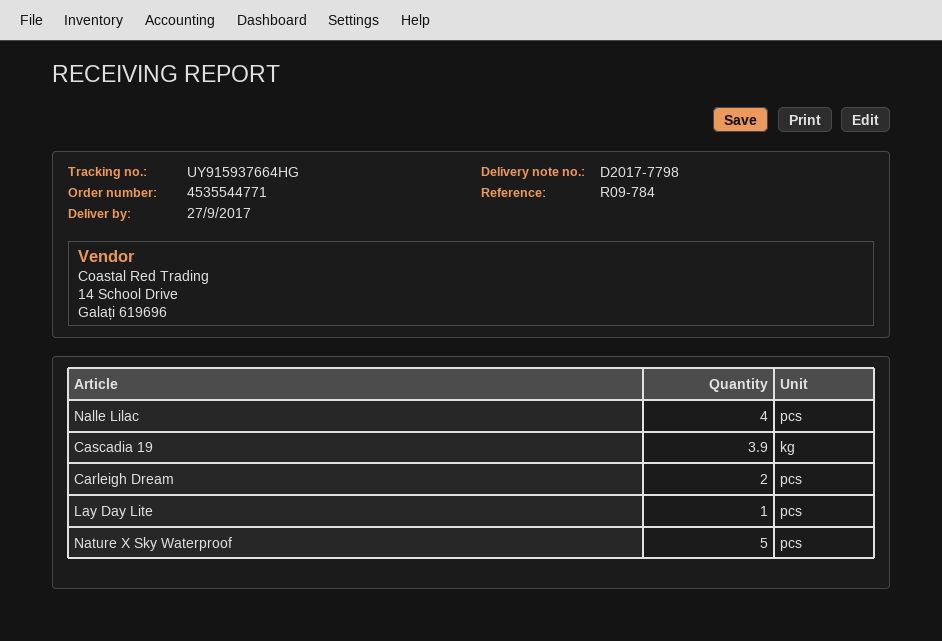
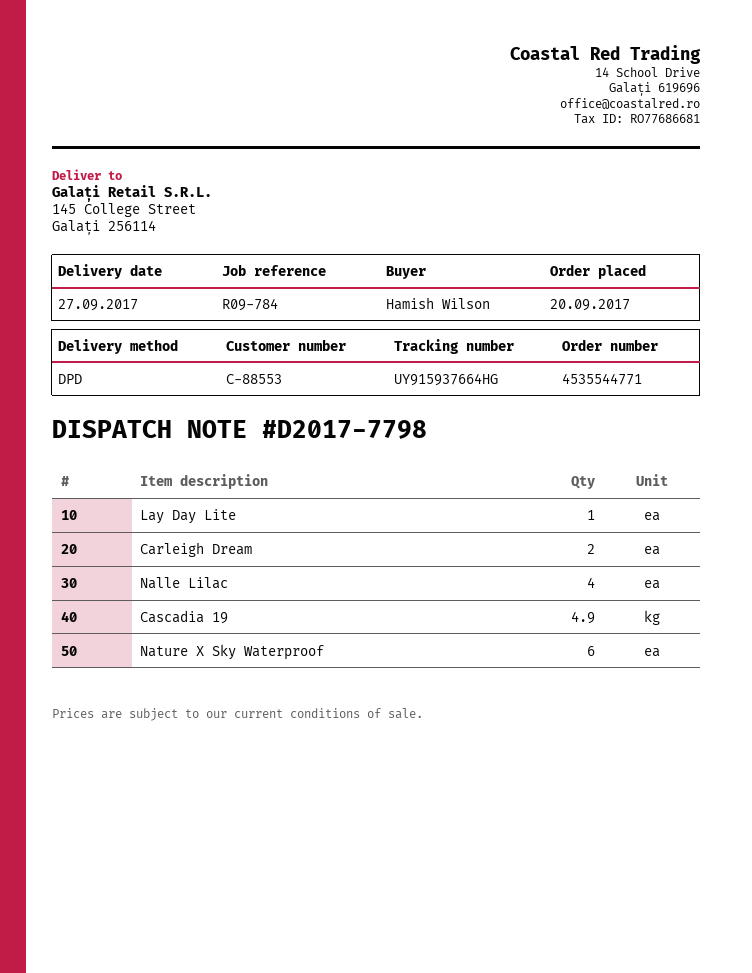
Cascadia 19: 3.9 -> 4.9
Nature X Sky Waterproof: 5 -> 6

